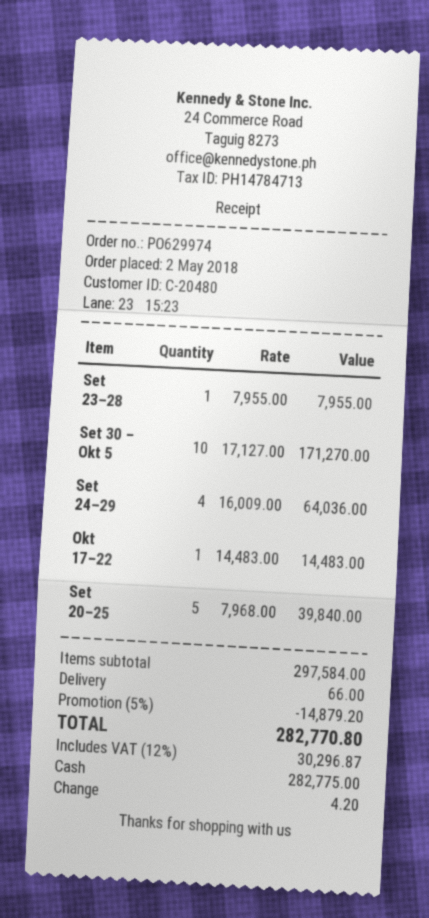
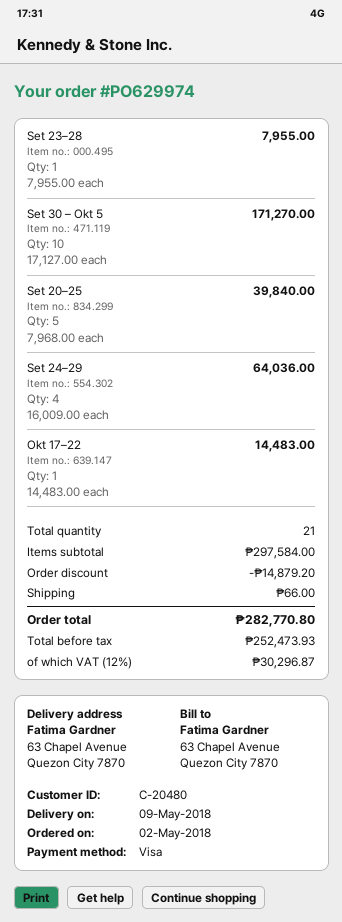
payment method: cash -> Visa

